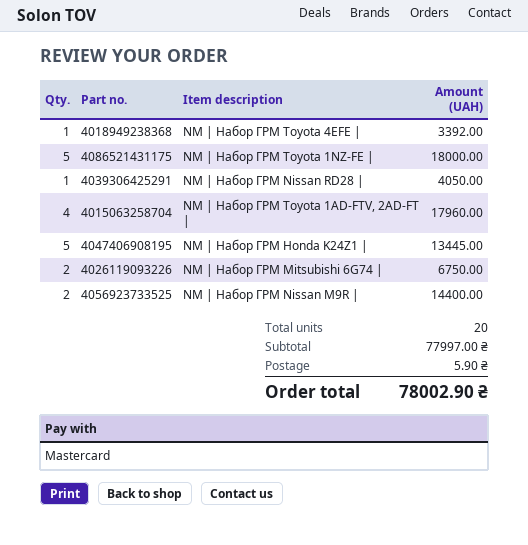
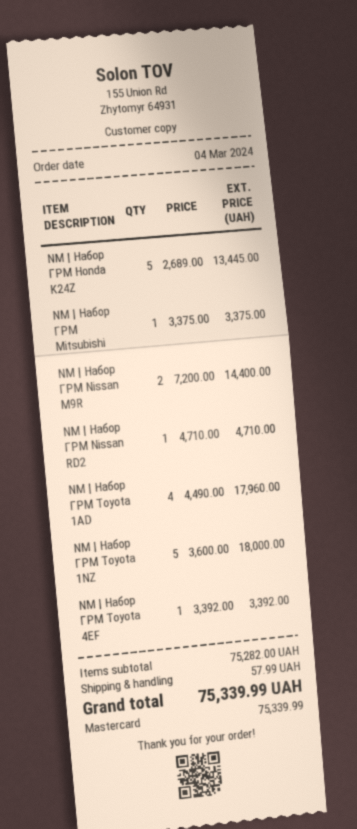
NM | Набор ГРМ Nissan RD28 |: 1 for 4050.00 -> 1 for 4710.00
NM | Набор ГРМ Mitsubishi 6G74 |: 2 for 6750.00 -> 1 for 3375.00
subtotal: 77997.00 -> 75282.00
shipping: 5.90 -> 57.99
total: 78002.90 -> 75339.99

